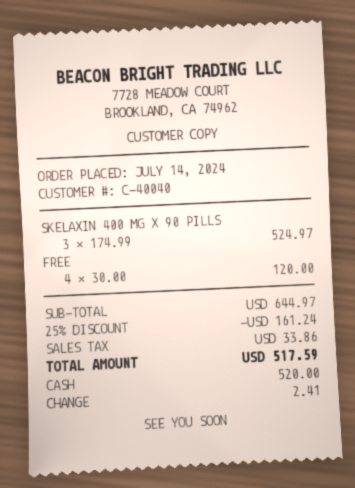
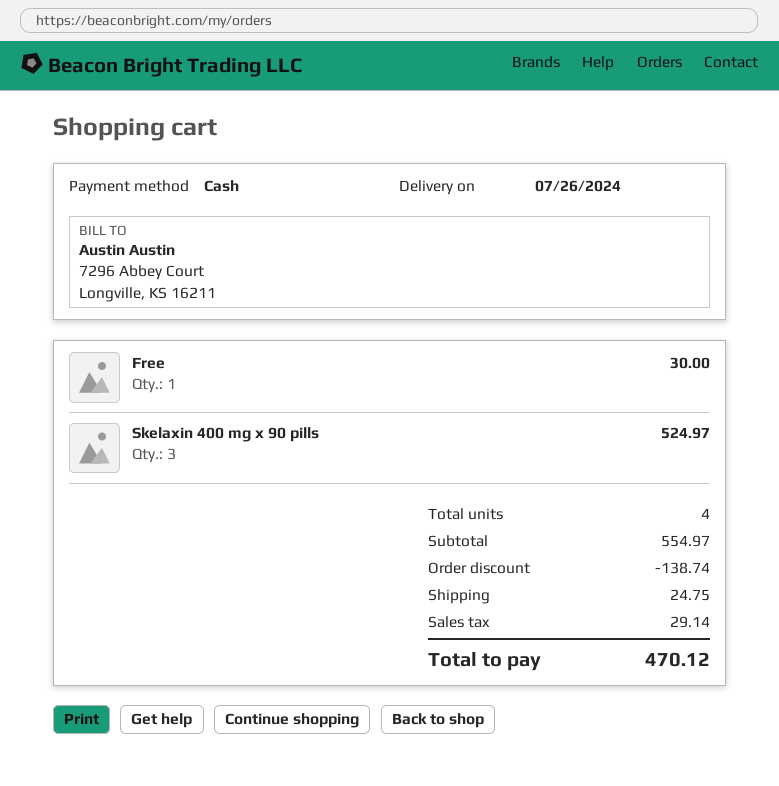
FREE: 4 for 120.00 -> 1 for 30.00
subtotal: 644.97 -> 554.97
discount: 161.24 -> 138.74
shipping: none -> 24.75
tax: 33.86 -> 29.14
total: 517.59 -> 470.12

